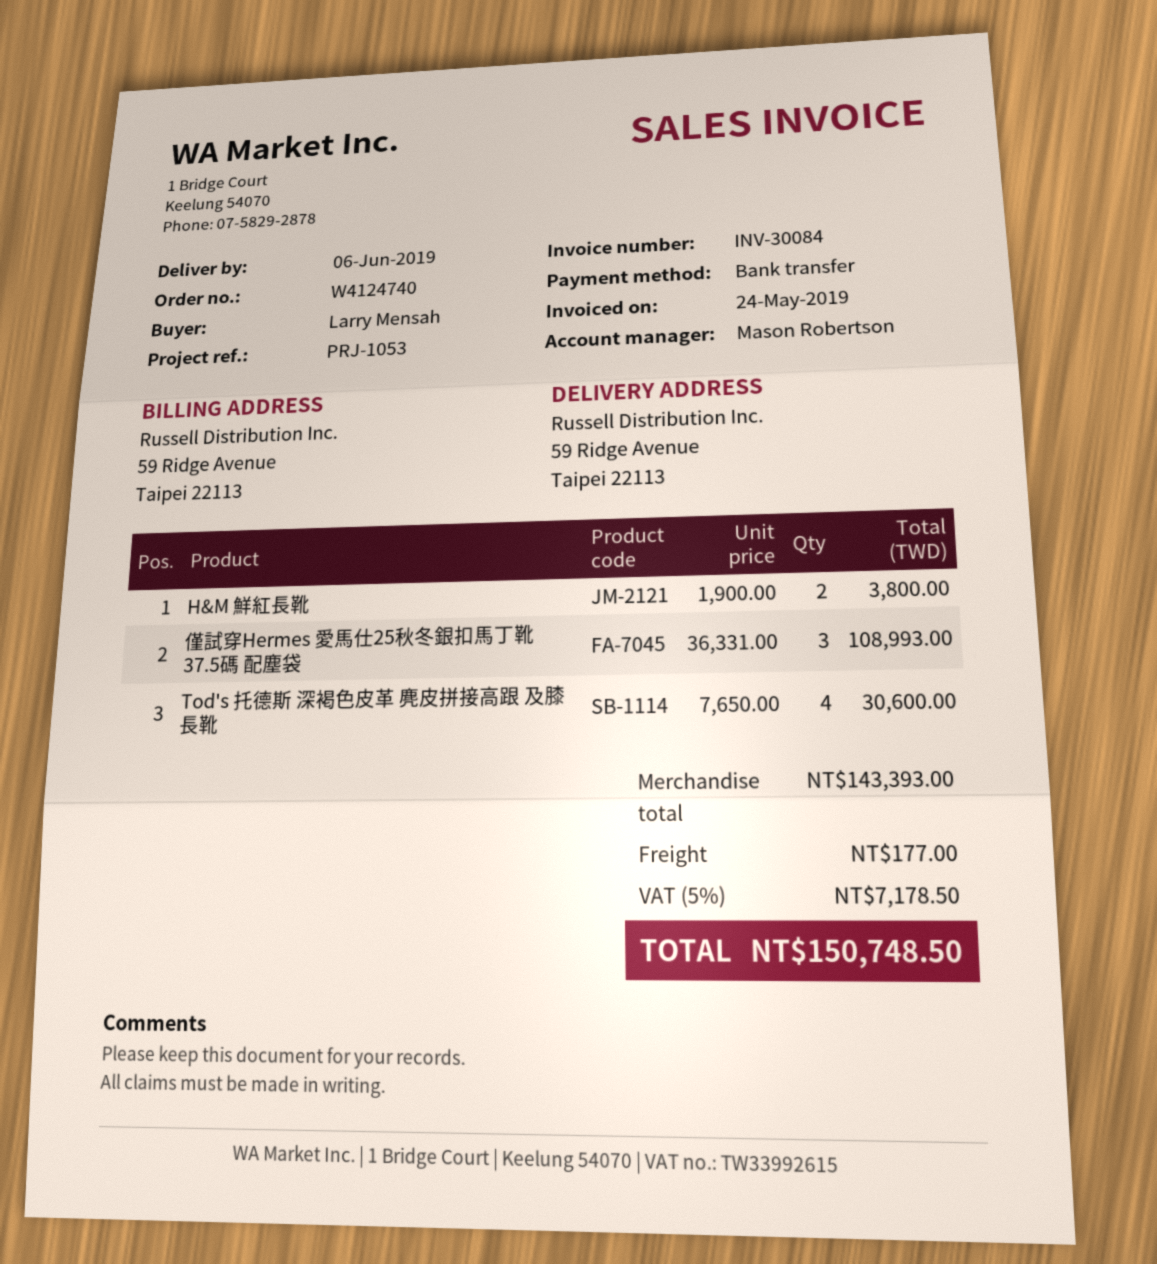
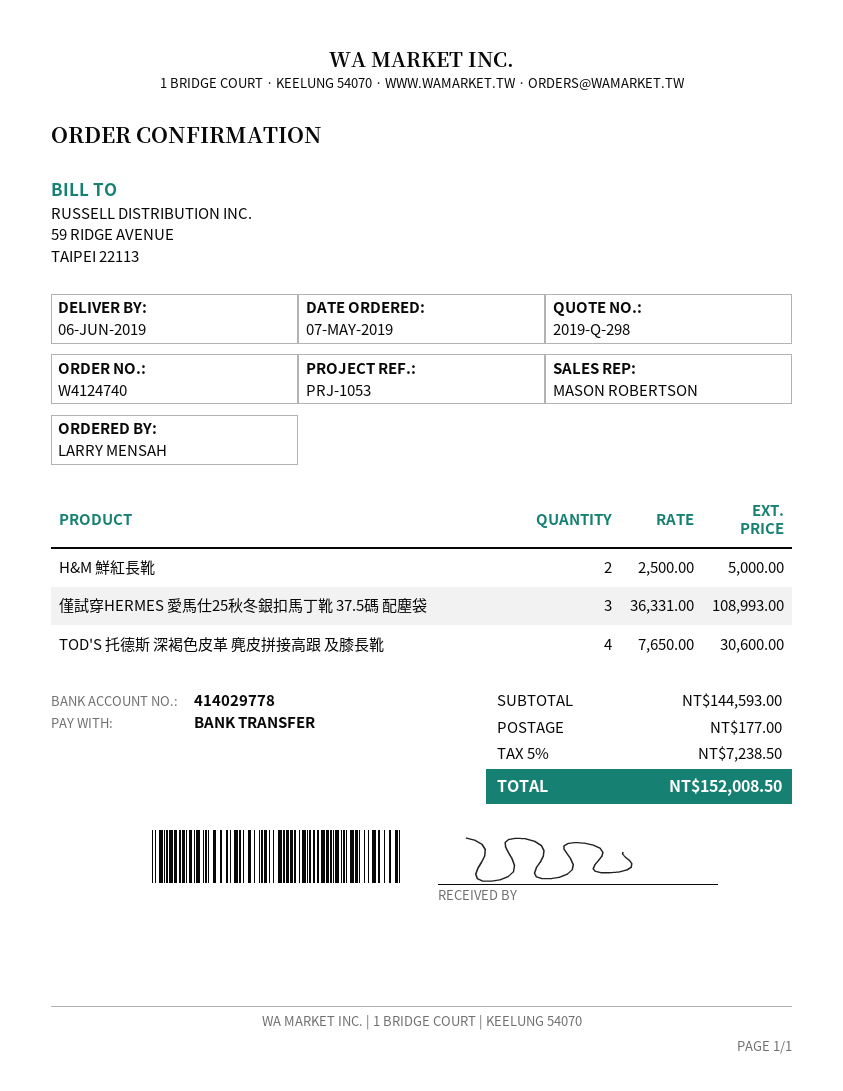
H&M 鮮紅長靴: 2 x 1900.00 = 3800.00 -> 2 x 2500.00 = 5000.00
subtotal: 143393.00 -> 144593.00
tax: 5% = 7178.50 -> 5% = 7238.50
total: 150748.50 -> 152008.50

